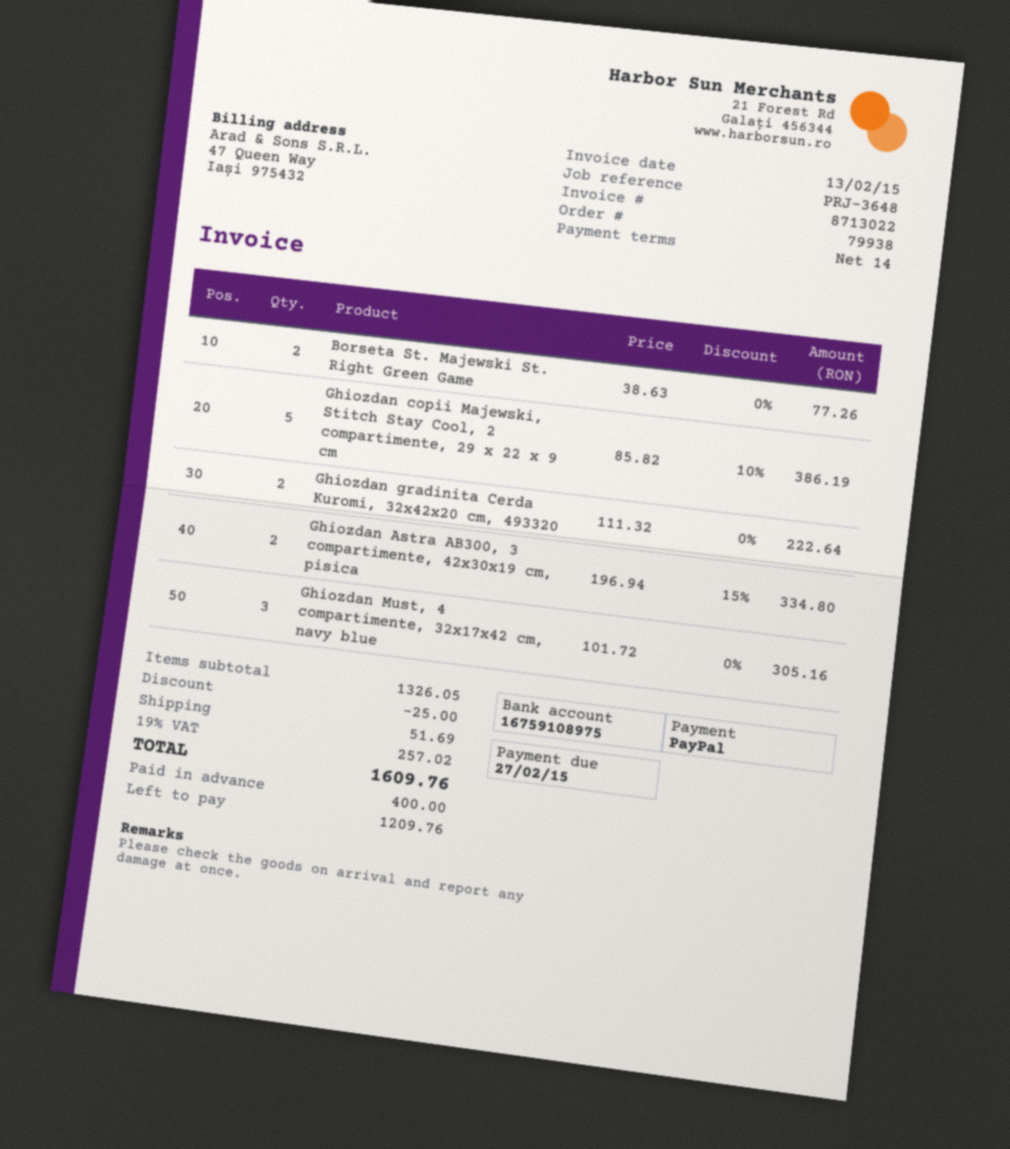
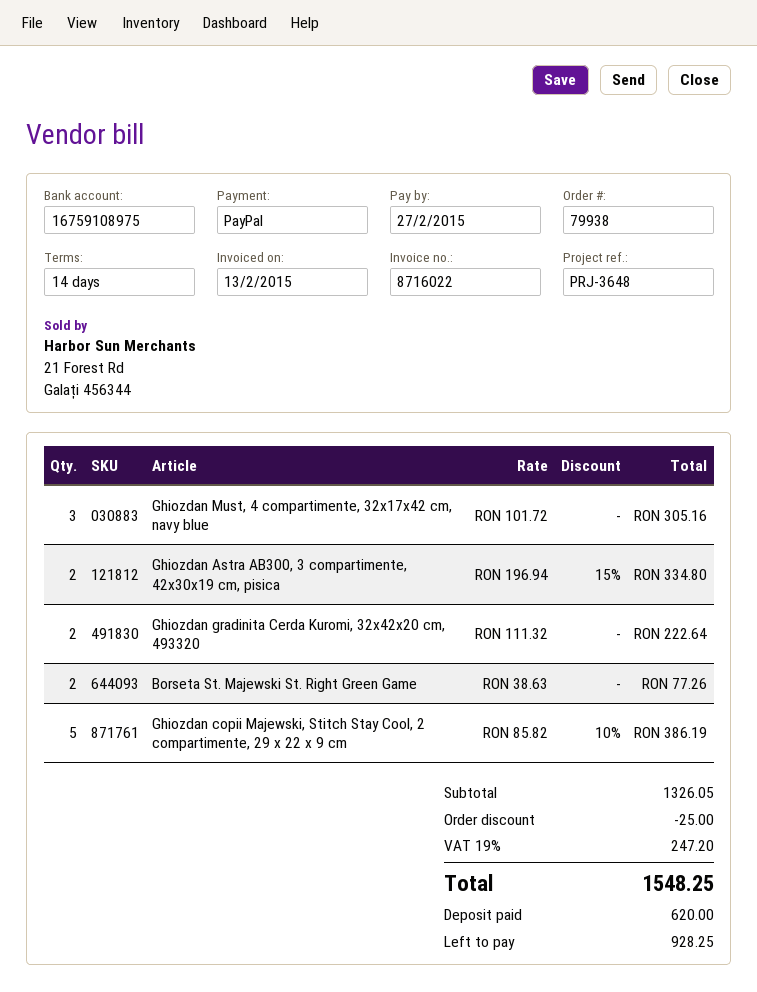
invoice number: 8713022 -> 8716022
shipping: 51.69 -> none
tax: 19% = 257.02 -> 19% = 247.20
total: 1609.76 -> 1548.25
deposit: 400.00 -> 620.00
balance: 1209.76 -> 928.25

